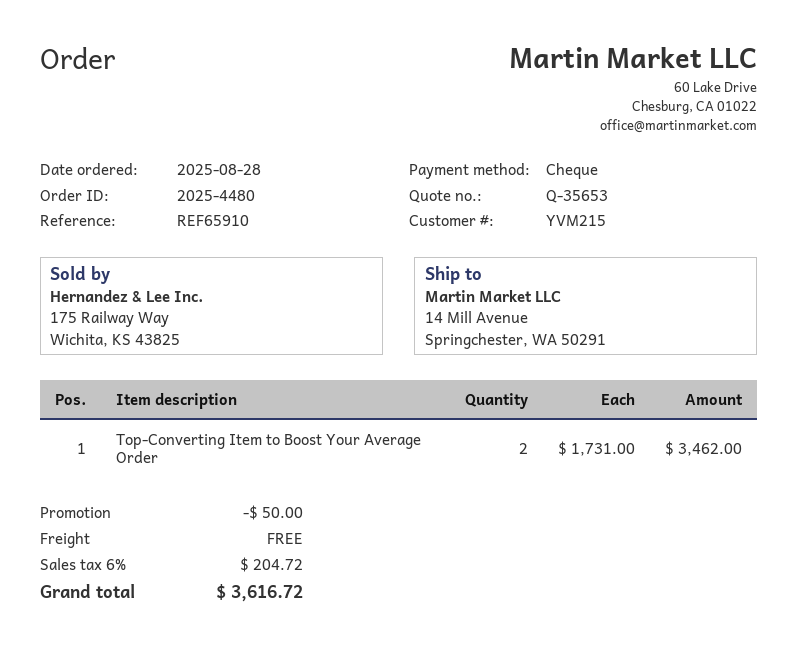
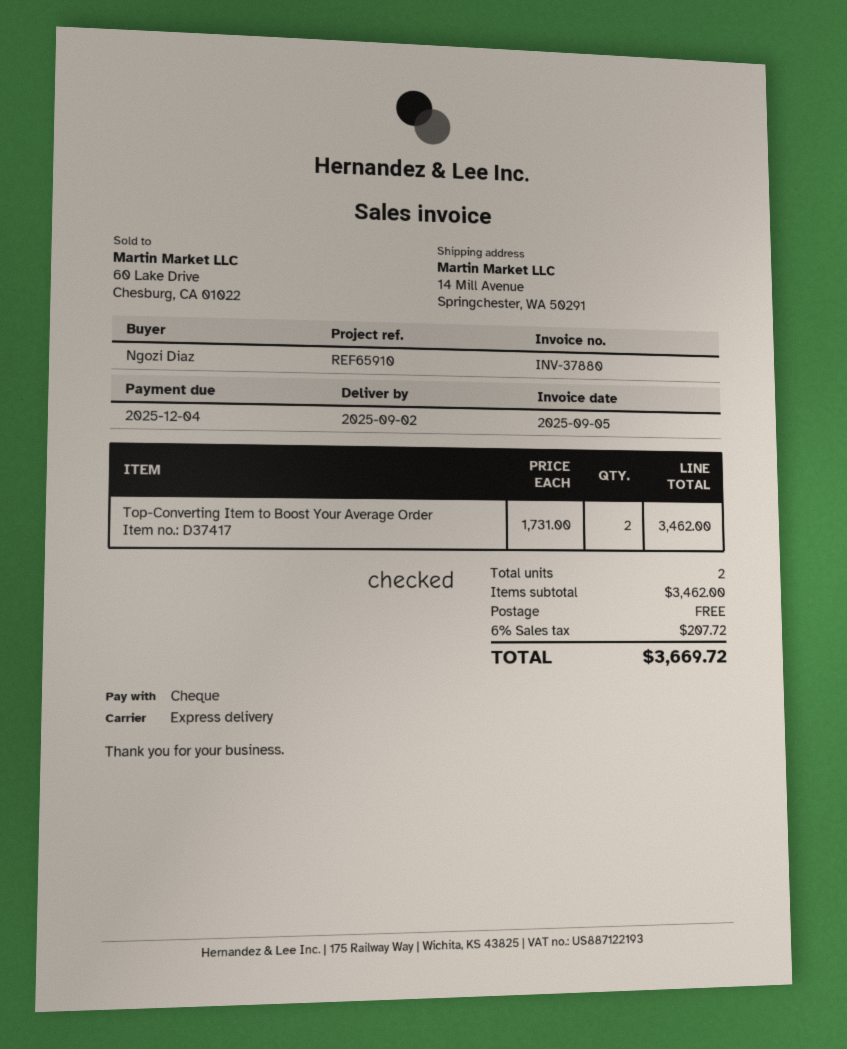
discount: 50.00 -> none
tax: 6% = 204.72 -> 6% = 207.72
total: 3616.72 -> 3669.72

